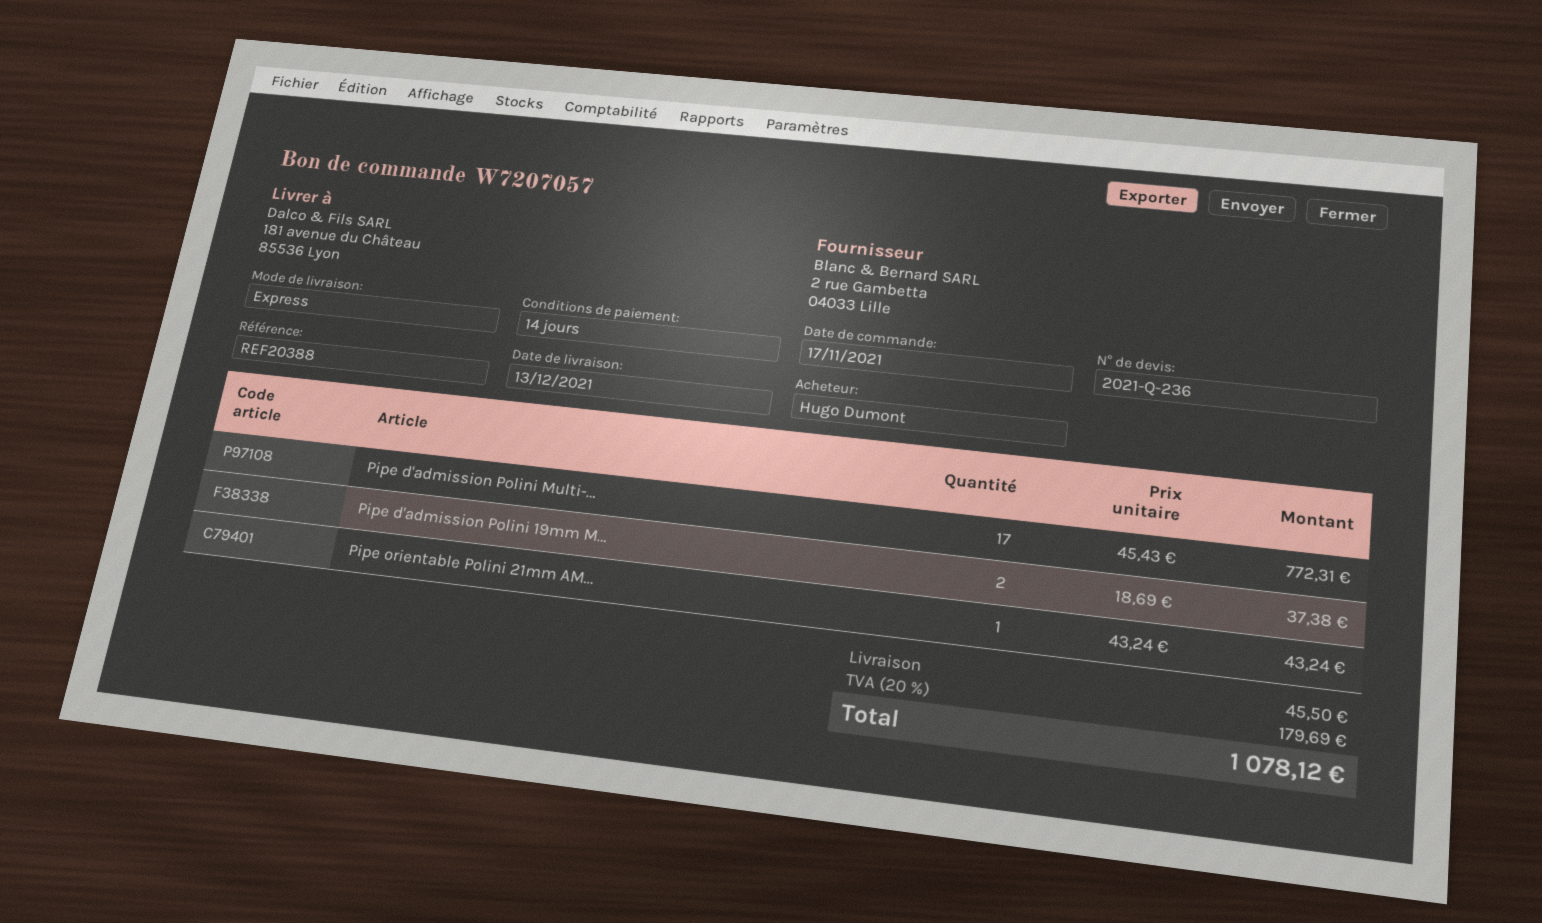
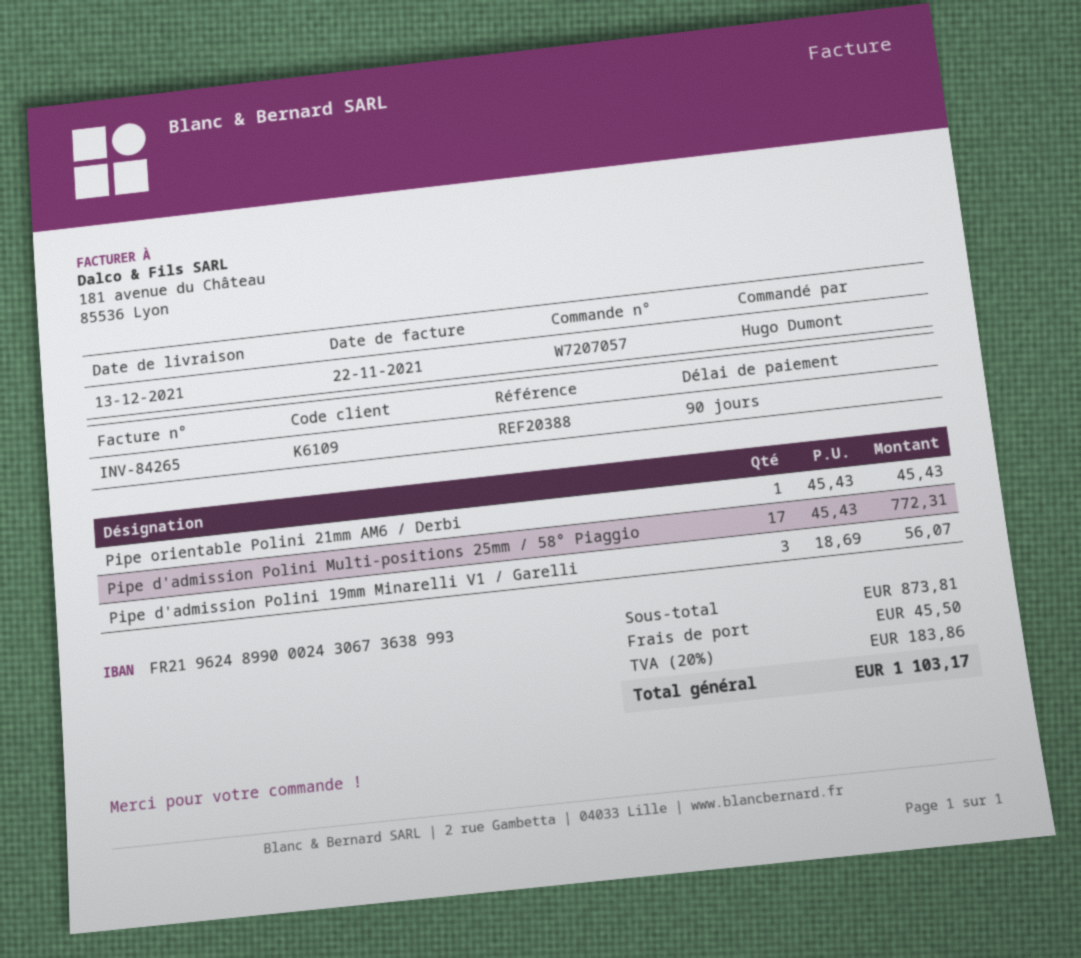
payment terms: 14 days -> 90 days
Pipe d'admission Polini 19mm M...: 2 x 18.69 = 37.38 -> 3 x 18.69 = 56.07
Pipe orientable Polini 21mm AM...: 1 x 43.24 = 43.24 -> 1 x 45.43 = 45.43
tax: 20% = 179.69 -> 20% = 183.86
total: 1078.12 -> 1103.17

